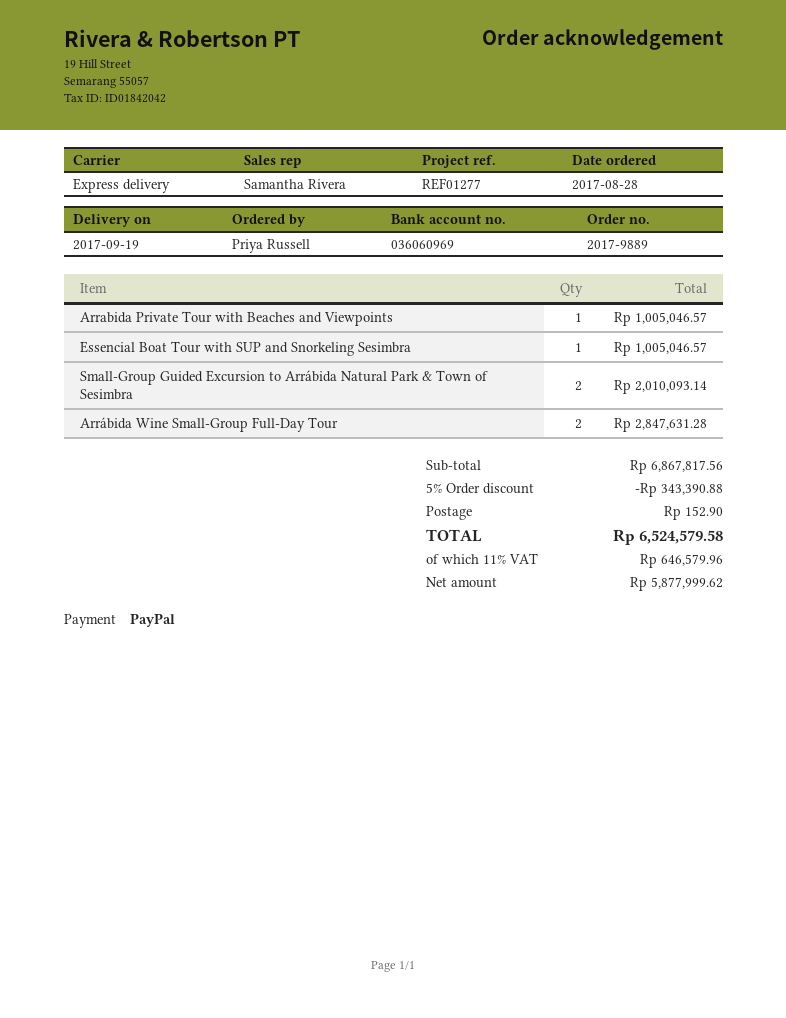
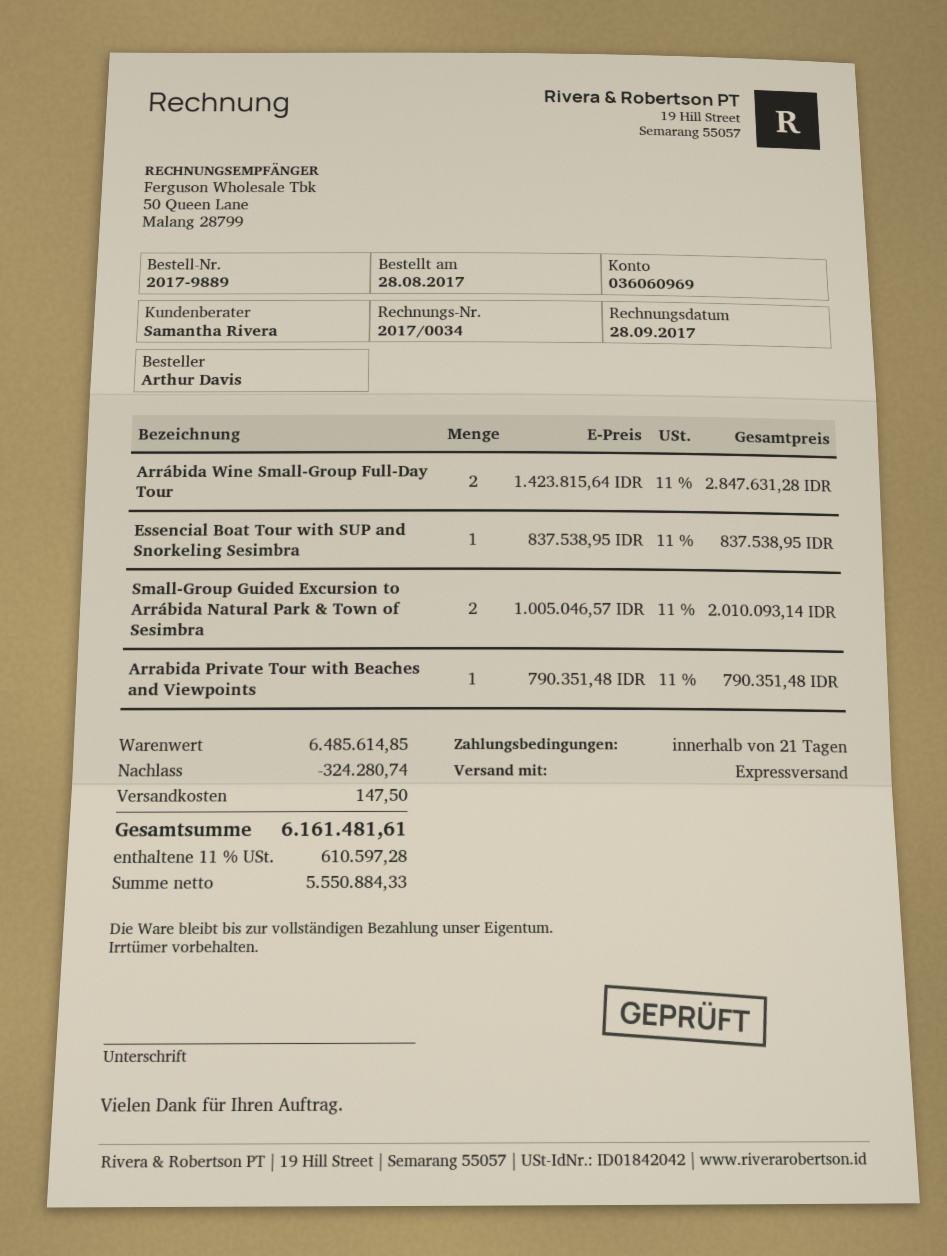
ordered by: Priya Russell -> Arthur Davis
Arrabida Private Tour with Beaches and Viewpoints: 1 for 1005046.57 -> 1 for 790351.48
Essencial Boat Tour with SUP and Snorkeling Sesimbra: 1 for 1005046.57 -> 1 for 837538.95
subtotal: 6867817.56 -> 6485614.85
discount: 343390.88 -> 324280.74
shipping: 152.90 -> 147.50
net: 5877999.62 -> 5550884.33
tax: 11% = 646579.96 -> 11% = 610597.28
total: 6524579.58 -> 6161481.61

